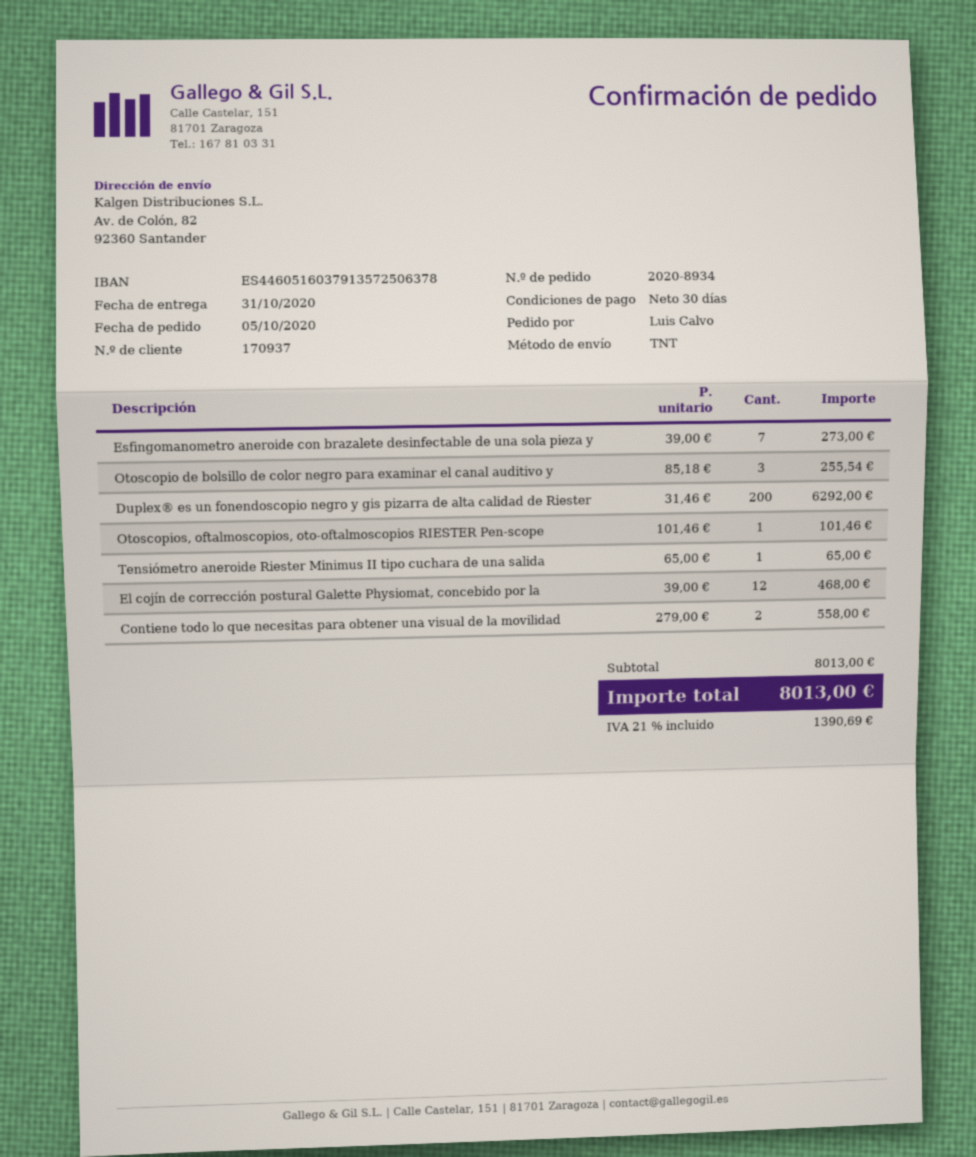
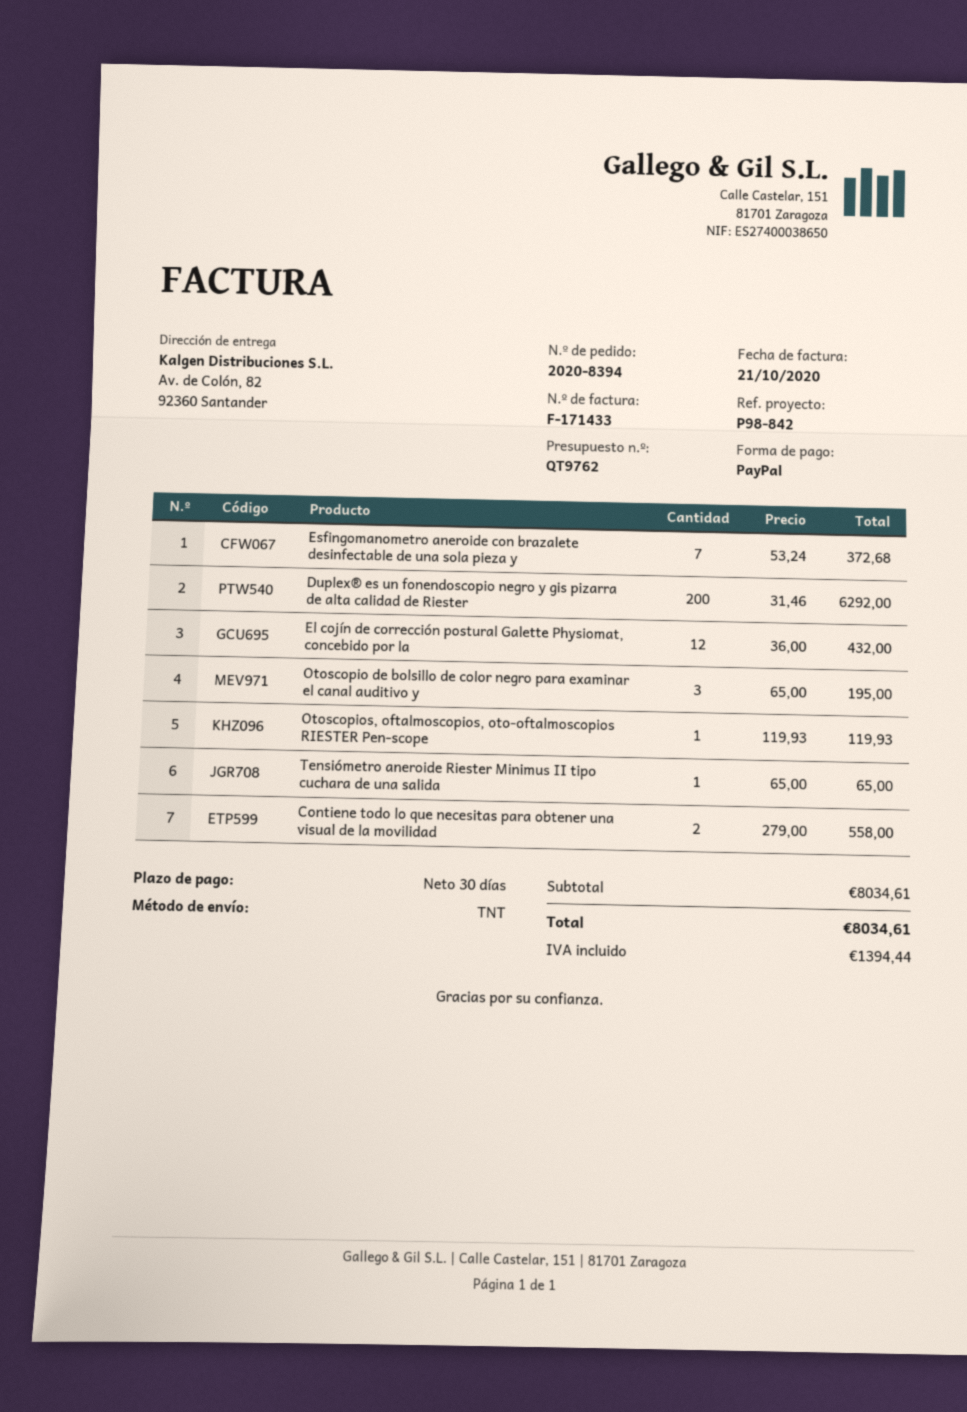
order number: 2020-8934 -> 2020-8394
Esfingomanometro aneroide con brazalete desinfectable de una sola pieza y: 7 x 39.00 = 273.00 -> 7 x 53.24 = 372.68
Otoscopio de bolsillo de color negro para examinar el canal auditivo y: 3 x 85.18 = 255.54 -> 3 x 65.00 = 195.00
Otoscopios, oftalmoscopios, oto-oftalmoscopios RIESTER Pen-scope: 1 x 101.46 = 101.46 -> 1 x 119.93 = 119.93
El cojín de corrección postural Galette Physiomat, concebido por la: 12 x 39.00 = 468.00 -> 12 x 36.00 = 432.00
subtotal: 8013.00 -> 8034.61
tax: 1390.69 -> 1394.44
total: 8013.00 -> 8034.61

